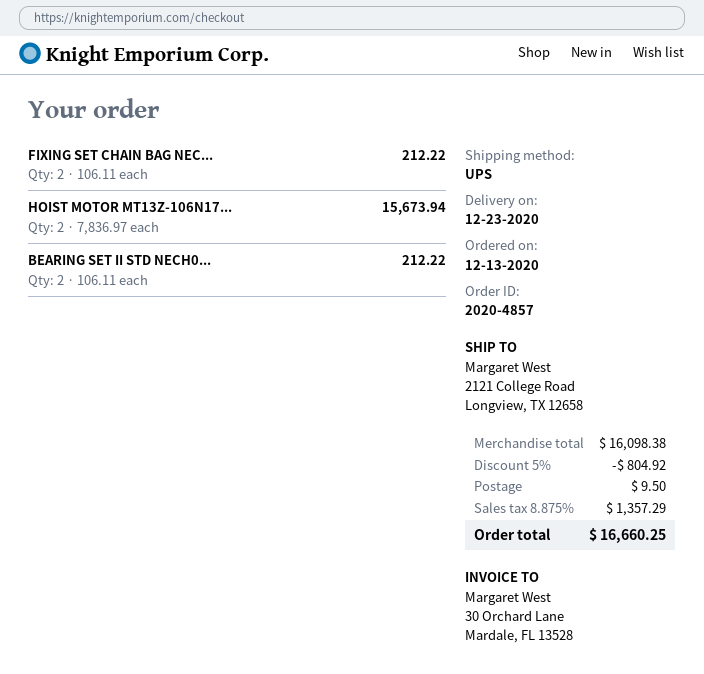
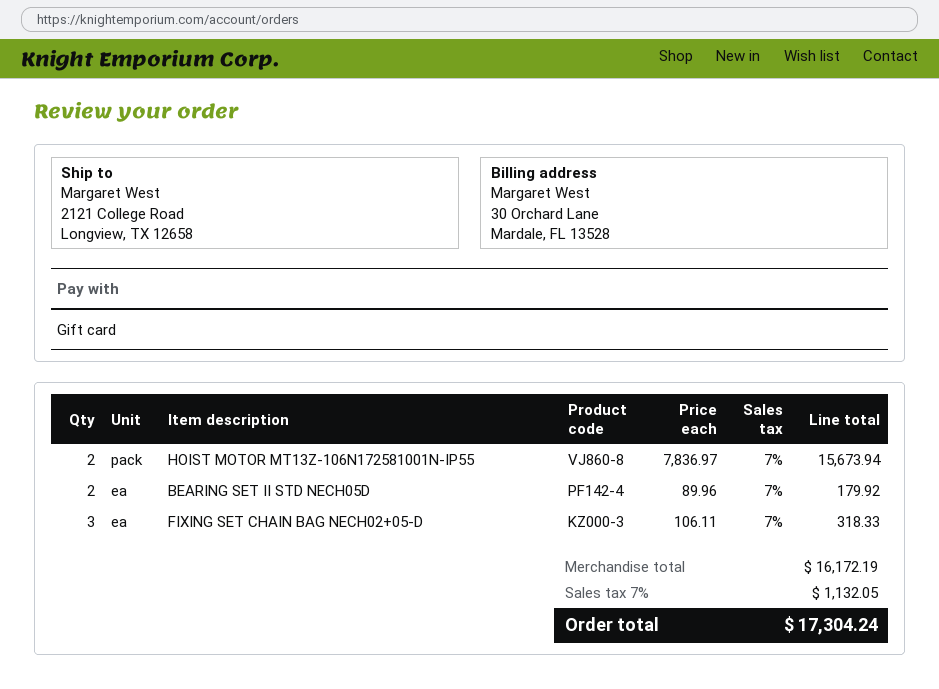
FIXING SET CHAIN BAG NEC...: 2 x 106.11 = 212.22 -> 3 x 106.11 = 318.33
BEARING SET II STD NECH0...: 2 x 106.11 = 212.22 -> 2 x 89.96 = 179.92
subtotal: 16098.38 -> 16172.19
discount: 5% = 804.92 -> none
shipping: 9.50 -> none
tax: 8.875% = 1357.29 -> 7% = 1132.05
total: 16660.25 -> 17304.24

